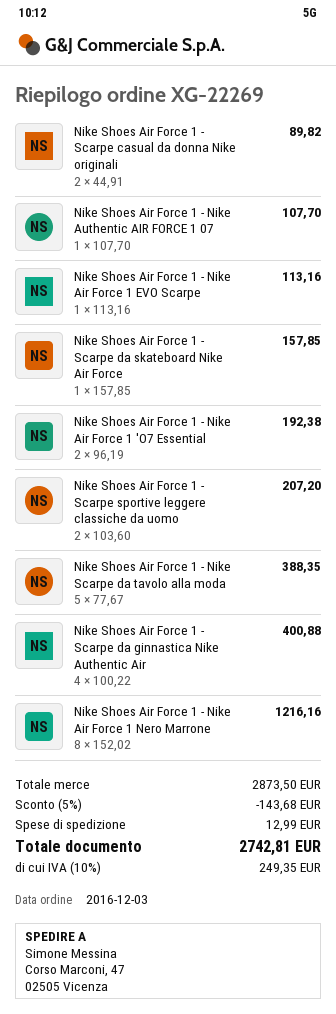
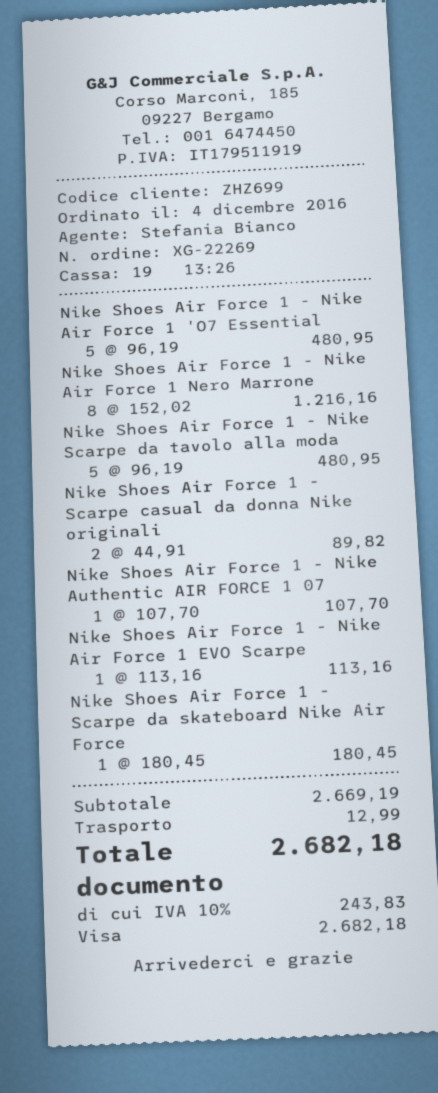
order date: 2016-12-03 -> 2016-12-04
Nike Shoes Air Force 1 - Scarpe da skateboard Nike Air Force: 1 x 157.85 = 157.85 -> 1 x 180.45 = 180.45
Nike Shoes Air Force 1 - Nike Air Force 1 'O7 Essential: 2 x 96.19 = 192.38 -> 5 x 96.19 = 480.95
Nike Shoes Air Force 1 - Scarpe sportive leggere classiche da uomo: 2 x 103.60 = 207.20 -> none
Nike Shoes Air Force 1 - Nike Scarpe da tavolo alla moda: 5 x 77.67 = 388.35 -> 5 x 96.19 = 480.95
Nike Shoes Air Force 1 - Scarpe da ginnastica Nike Authentic Air: 4 x 100.22 = 400.88 -> none
subtotal: 2873.50 -> 2669.19
discount: 5% = 143.68 -> none
tax: 10% = 249.35 -> 10% = 243.83
total: 2742.81 -> 2682.18

